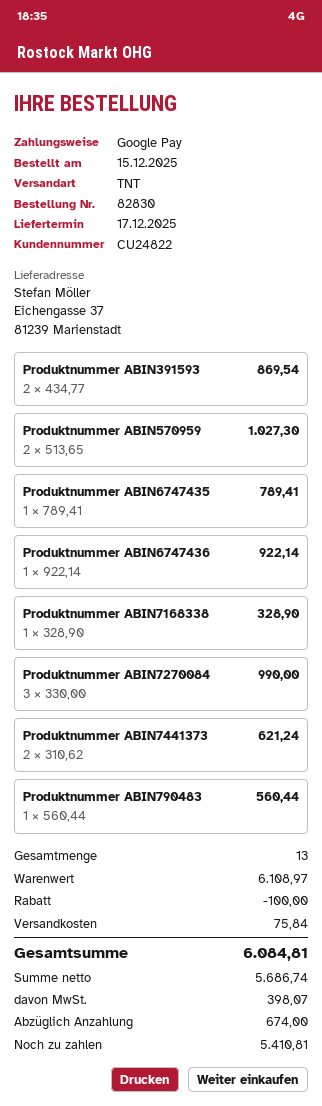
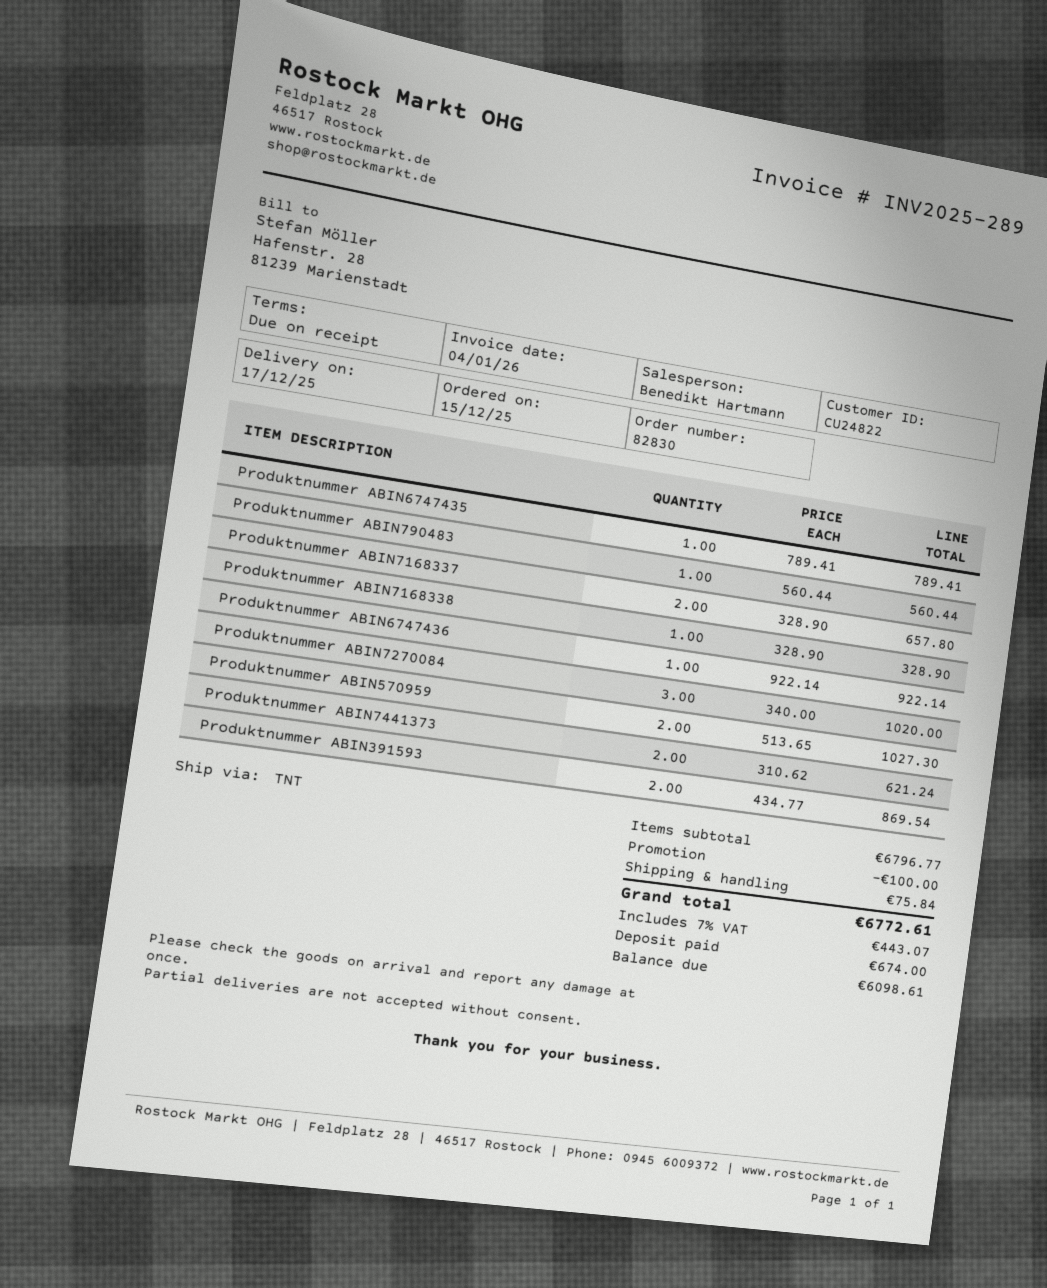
Produktnummer ABIN7270084: 3 x 330.00 = 990.00 -> 3 x 340.00 = 1020.00
Produktnummer ABIN7168337: none -> 2 x 328.90 = 657.80
subtotal: 6108.97 -> 6796.77
tax: 398.07 -> 443.07
total: 6084.81 -> 6772.61
balance: 5410.81 -> 6098.61

